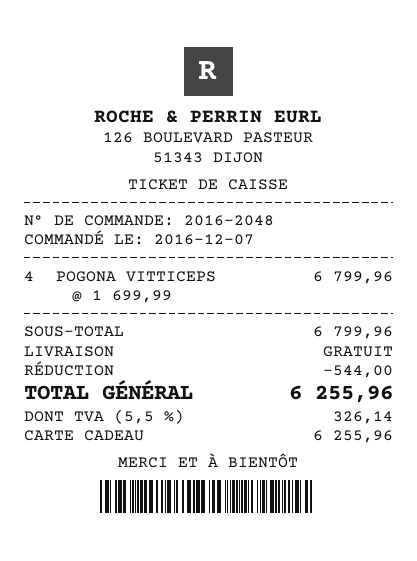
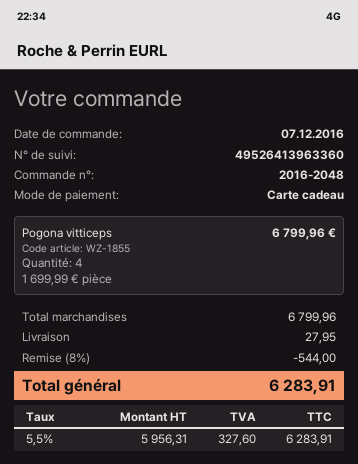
shipping: 0.00 -> 27.95
tax: 5.5% = 326.14 -> 5.5% = 327.60
total: 6255.96 -> 6283.91

